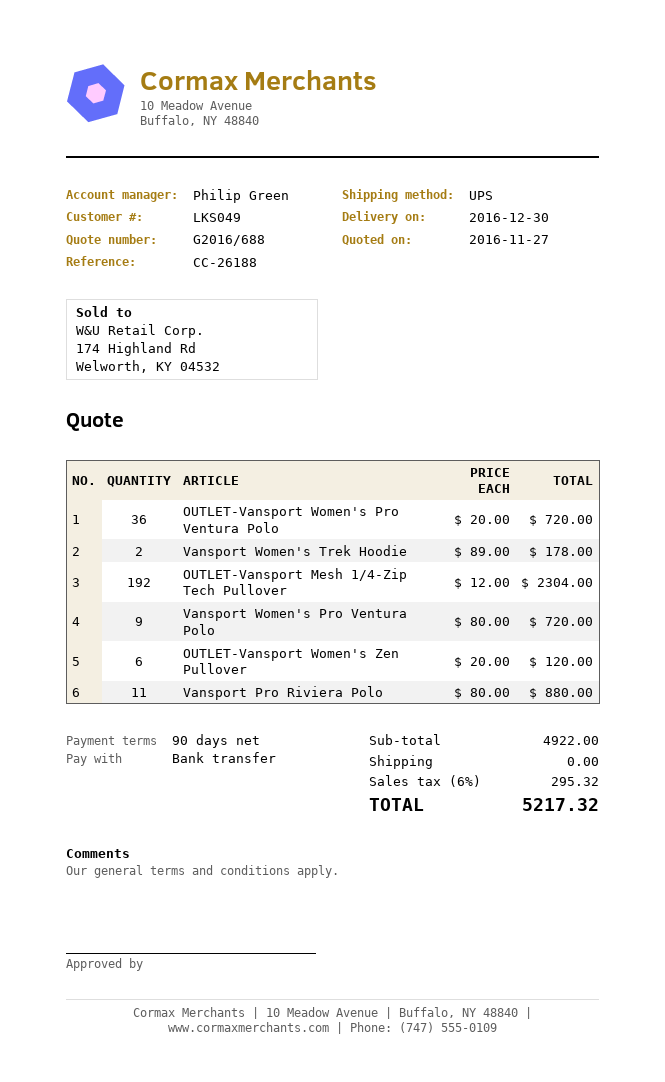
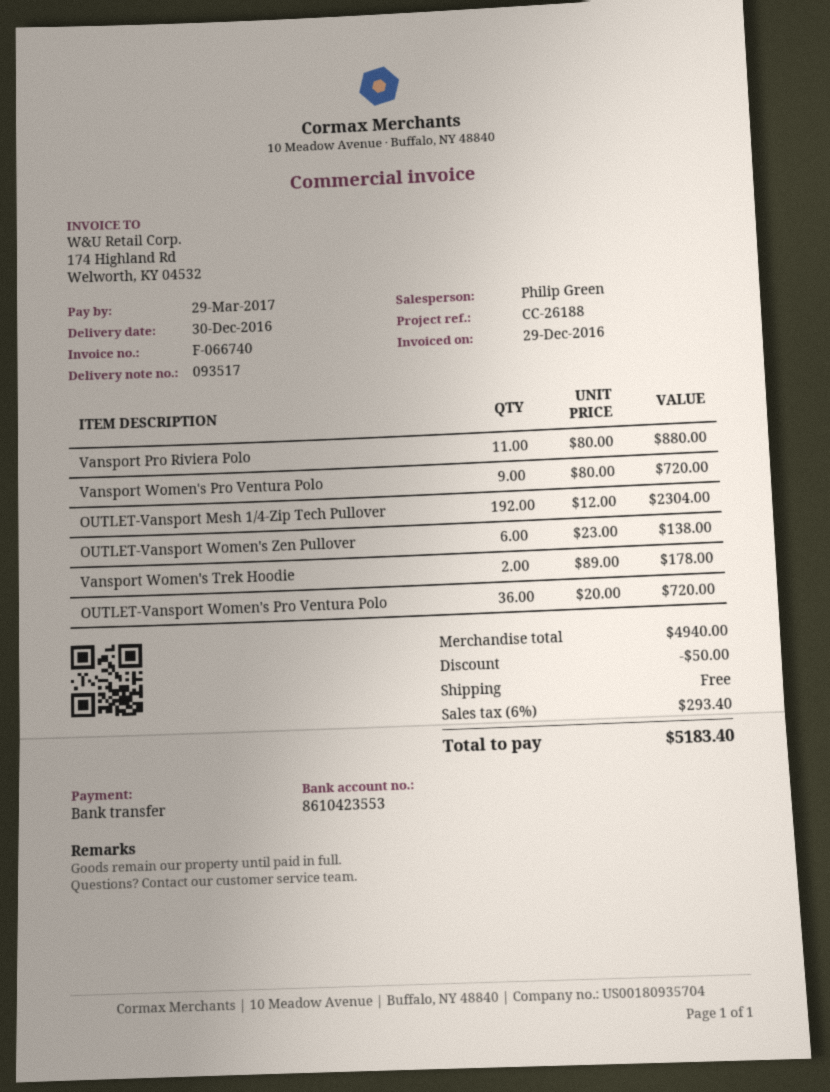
OUTLET-Vansport Women's Zen Pullover: 6 x 20.00 = 120.00 -> 6 x 23.00 = 138.00
subtotal: 4922.00 -> 4940.00
discount: none -> 50.00
tax: 6% = 295.32 -> 6% = 293.40
total: 5217.32 -> 5183.40

